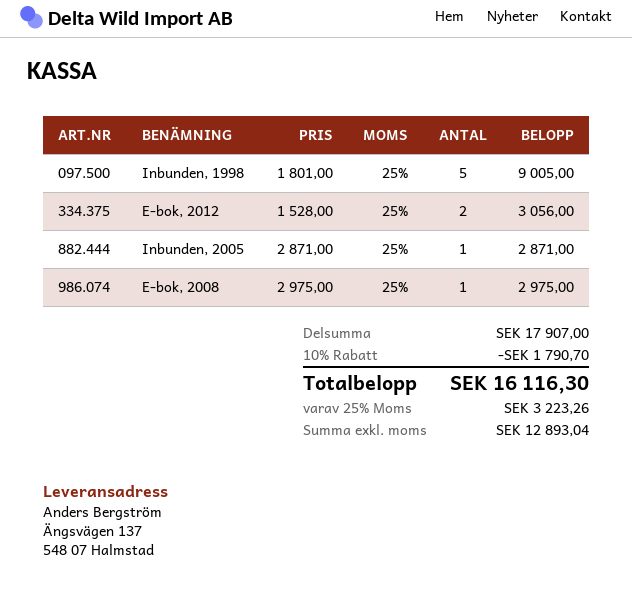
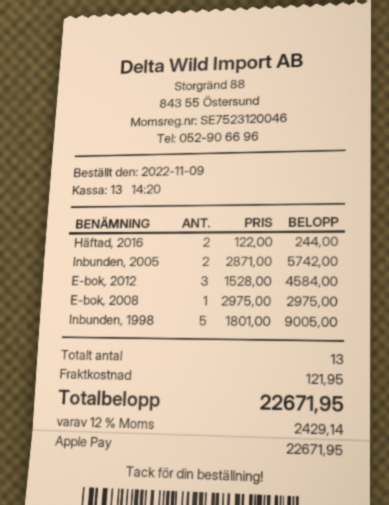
E-bok, 2012: 2 x 1528.00 = 3056.00 -> 3 x 1528.00 = 4584.00
Inbunden, 2005: 1 x 2871.00 = 2871.00 -> 2 x 2871.00 = 5742.00
Häftad, 2016: none -> 2 x 122.00 = 244.00
discount: 10% = 1790.70 -> none
shipping: none -> 121.95
tax: 25% = 3223.26 -> 12% = 2429.14
total: 16116.30 -> 22671.95

